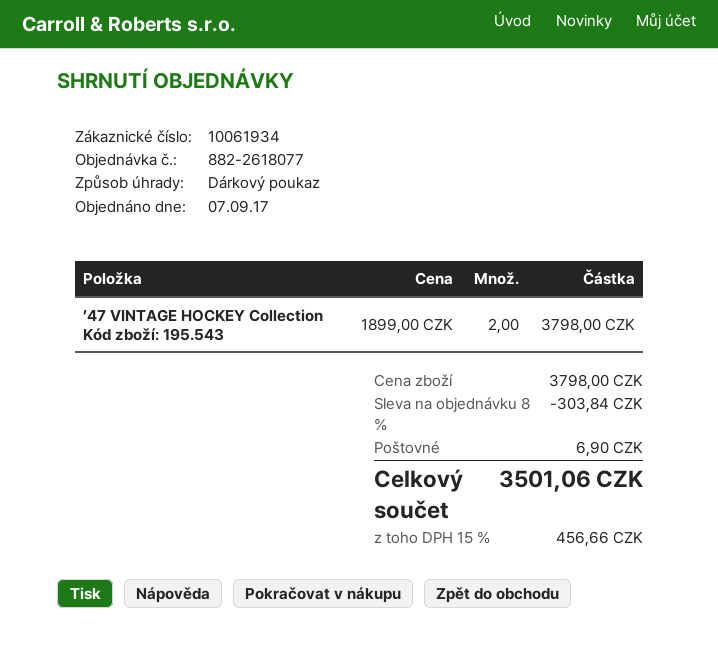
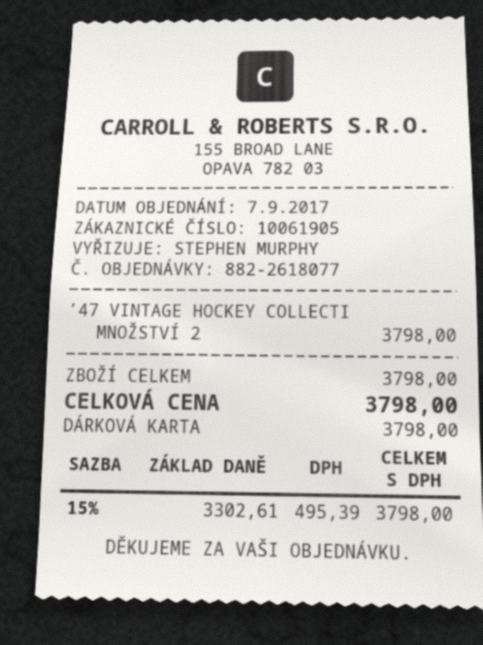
customer number: 10061934 -> 10061905
discount: 8% = 303.84 -> none
shipping: 6.90 -> none
tax: 15% = 456.66 -> 15% = 495.39
total: 3501.06 -> 3798.00

